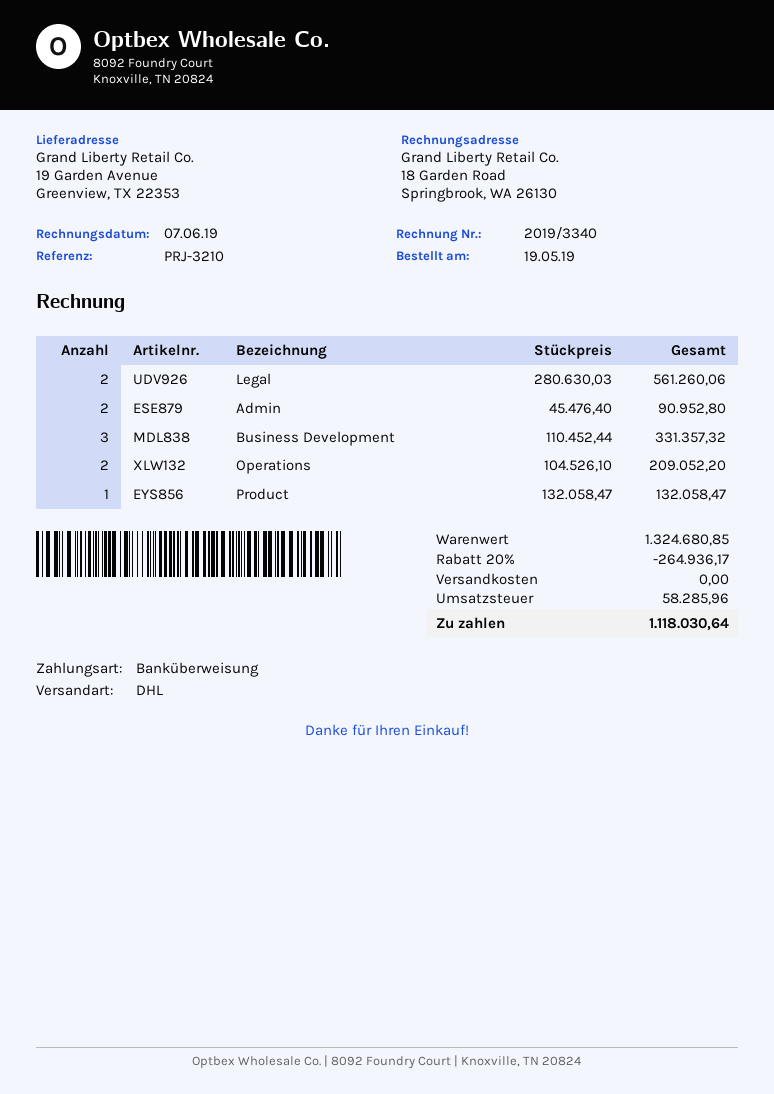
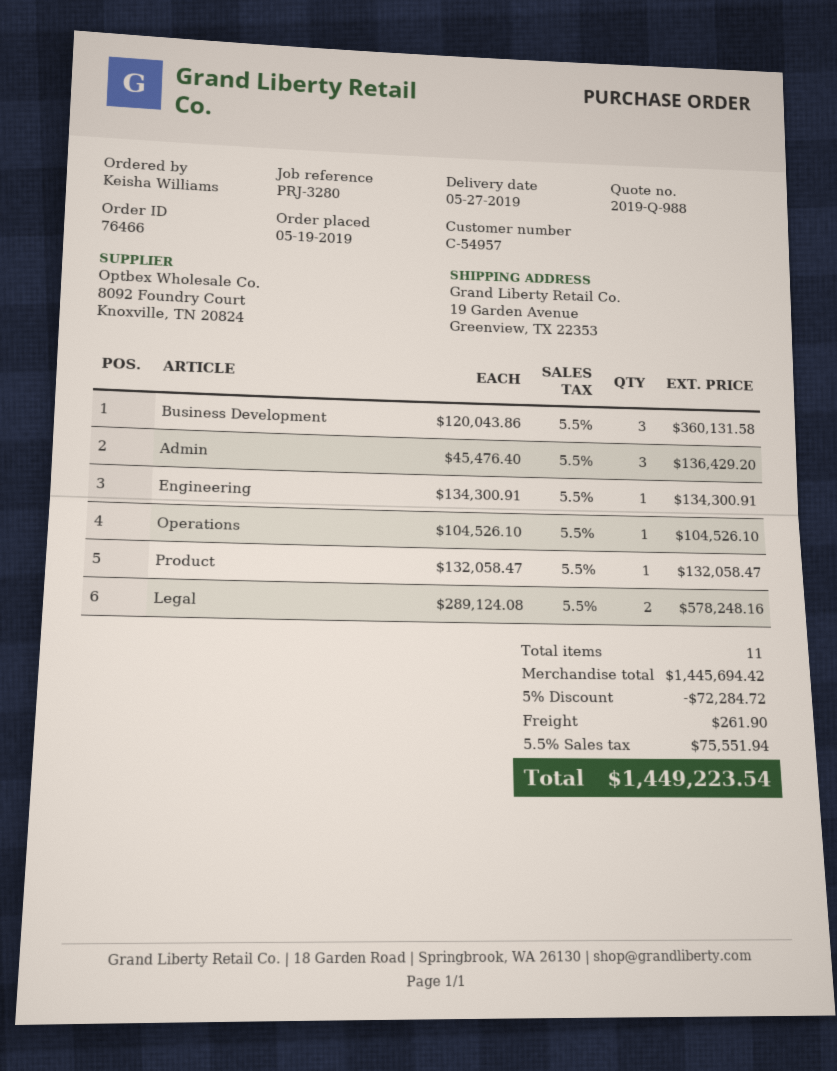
reference: PRJ-3210 -> PRJ-3280
Legal: 2 x 280630.03 = 561260.06 -> 2 x 289124.08 = 578248.16
Admin: 2 x 45476.40 = 90952.80 -> 3 x 45476.40 = 136429.20
Business Development: 3 x 110452.44 = 331357.32 -> 3 x 120043.86 = 360131.58
Operations: 2 x 104526.10 = 209052.20 -> 1 x 104526.10 = 104526.10
Engineering: none -> 1 x 134300.91 = 134300.91
subtotal: 1324680.85 -> 1445694.42
discount: 20% = 264936.17 -> 5% = 72284.72
shipping: 0.00 -> 261.90
tax: 58285.96 -> 75551.94
total: 1118030.64 -> 1449223.54

